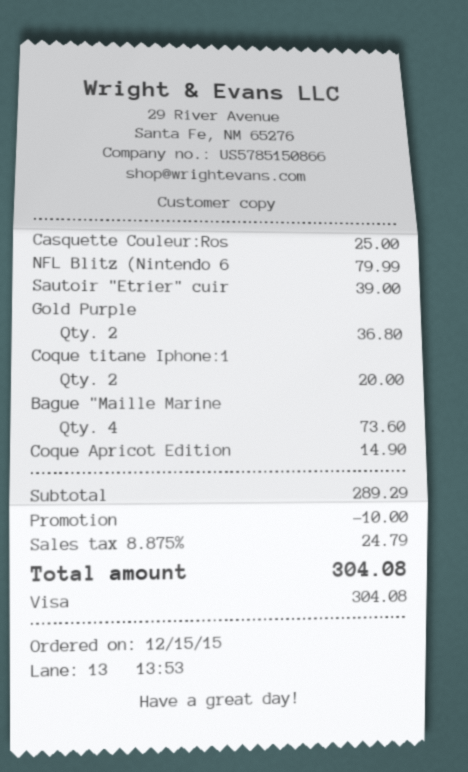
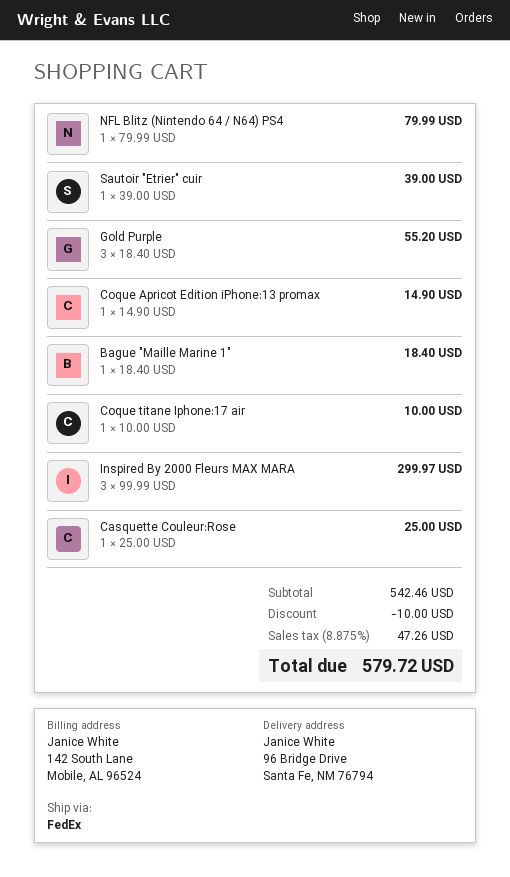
Gold Purple: 2 for 36.80 -> 3 for 55.20
Coque titane Iphone:1: 2 for 20.00 -> 1 for 10.00
Bague "Maille Marine: 4 for 73.60 -> 1 for 18.40
Inspired By 2000 Fleurs MAX MARA: none -> 3 for 299.97
subtotal: 289.29 -> 542.46
tax: 8.875% = 24.79 -> 8.875% = 47.26
total: 304.08 -> 579.72

